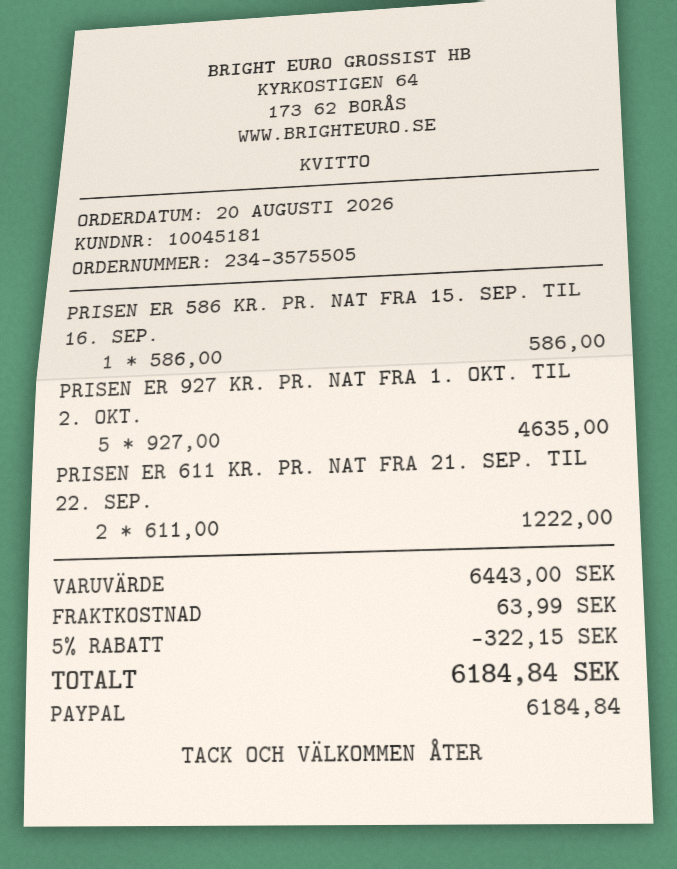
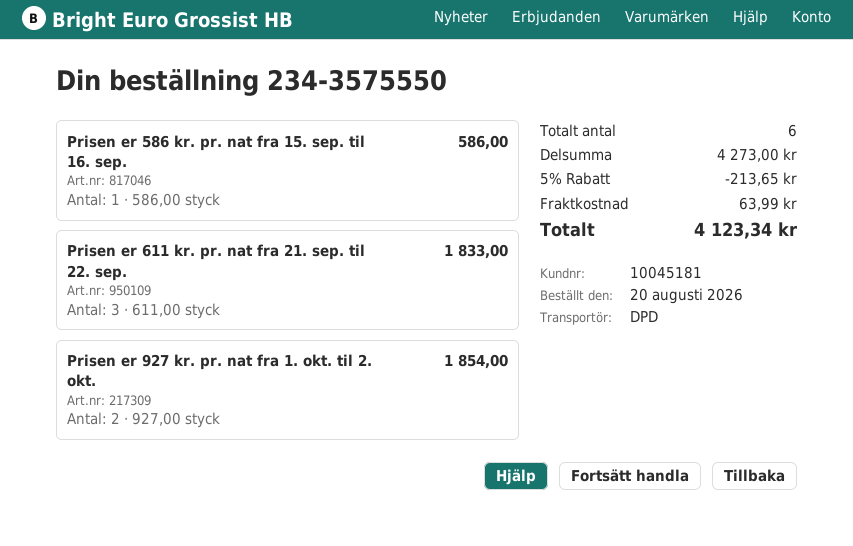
order number: 234-3575505 -> 234-3575550
PRISEN ER 927 KR. PR. NAT FRA 1. OKT. TIL 2. OKT.: 5 x 927.00 = 4635.00 -> 2 x 927.00 = 1854.00
PRISEN ER 611 KR. PR. NAT FRA 21. SEP. TIL 22. SEP.: 2 x 611.00 = 1222.00 -> 3 x 611.00 = 1833.00
subtotal: 6443.00 -> 4273.00
discount: 5% = 322.15 -> 5% = 213.65
total: 6184.84 -> 4123.34

